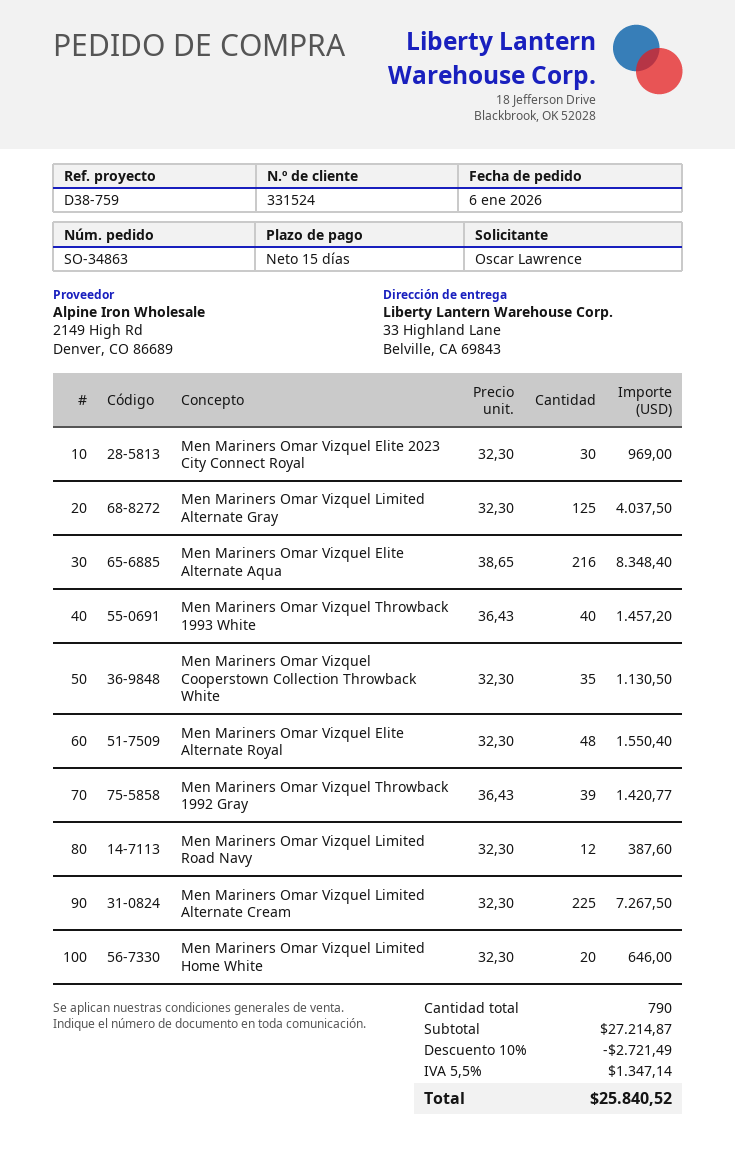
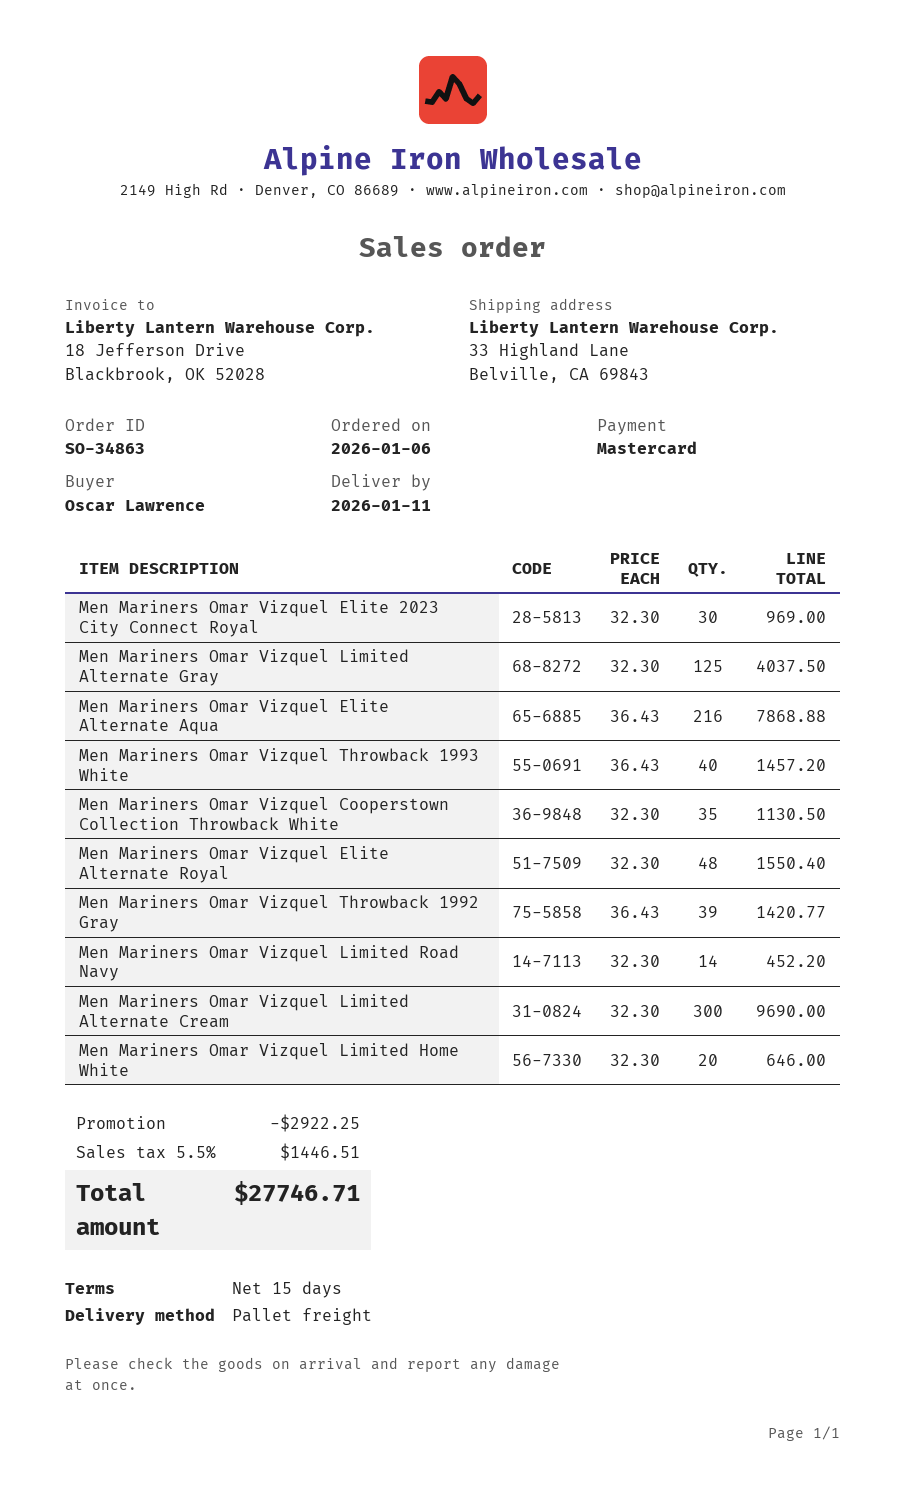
Men Mariners Omar Vizquel Elite Alternate Aqua: 216 x 38.65 = 8348.40 -> 216 x 36.43 = 7868.88
Men Mariners Omar Vizquel Limited Road Navy: 12 x 32.30 = 387.60 -> 14 x 32.30 = 452.20
Men Mariners Omar Vizquel Limited Alternate Cream: 225 x 32.30 = 7267.50 -> 300 x 32.30 = 9690.00
discount: 2721.49 -> 2922.25
tax: 5.5% = 1347.14 -> 5.5% = 1446.51
total: 25840.52 -> 27746.71

